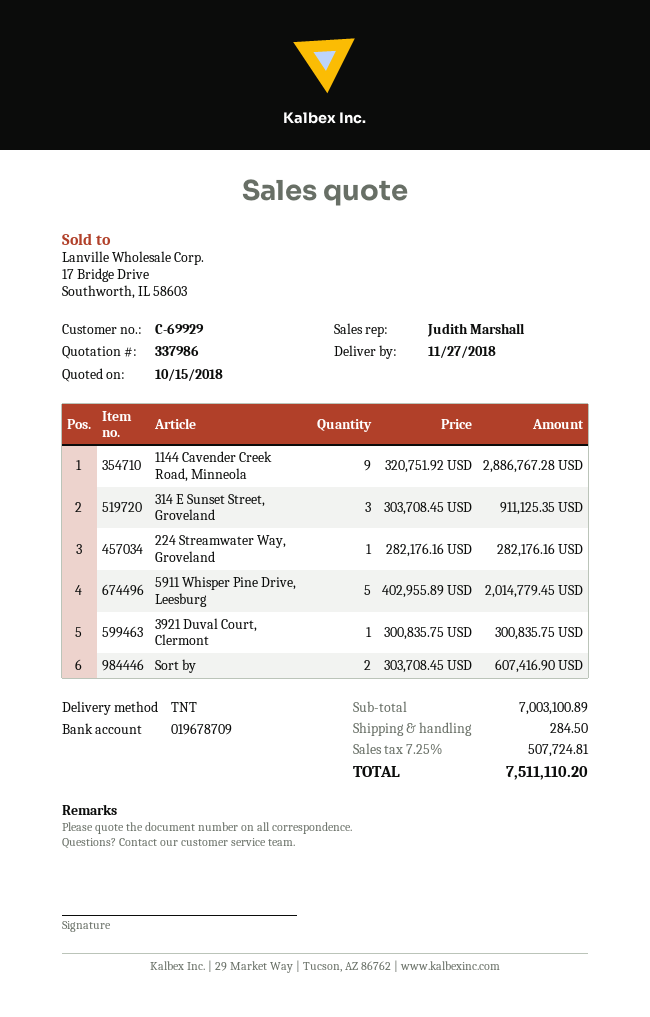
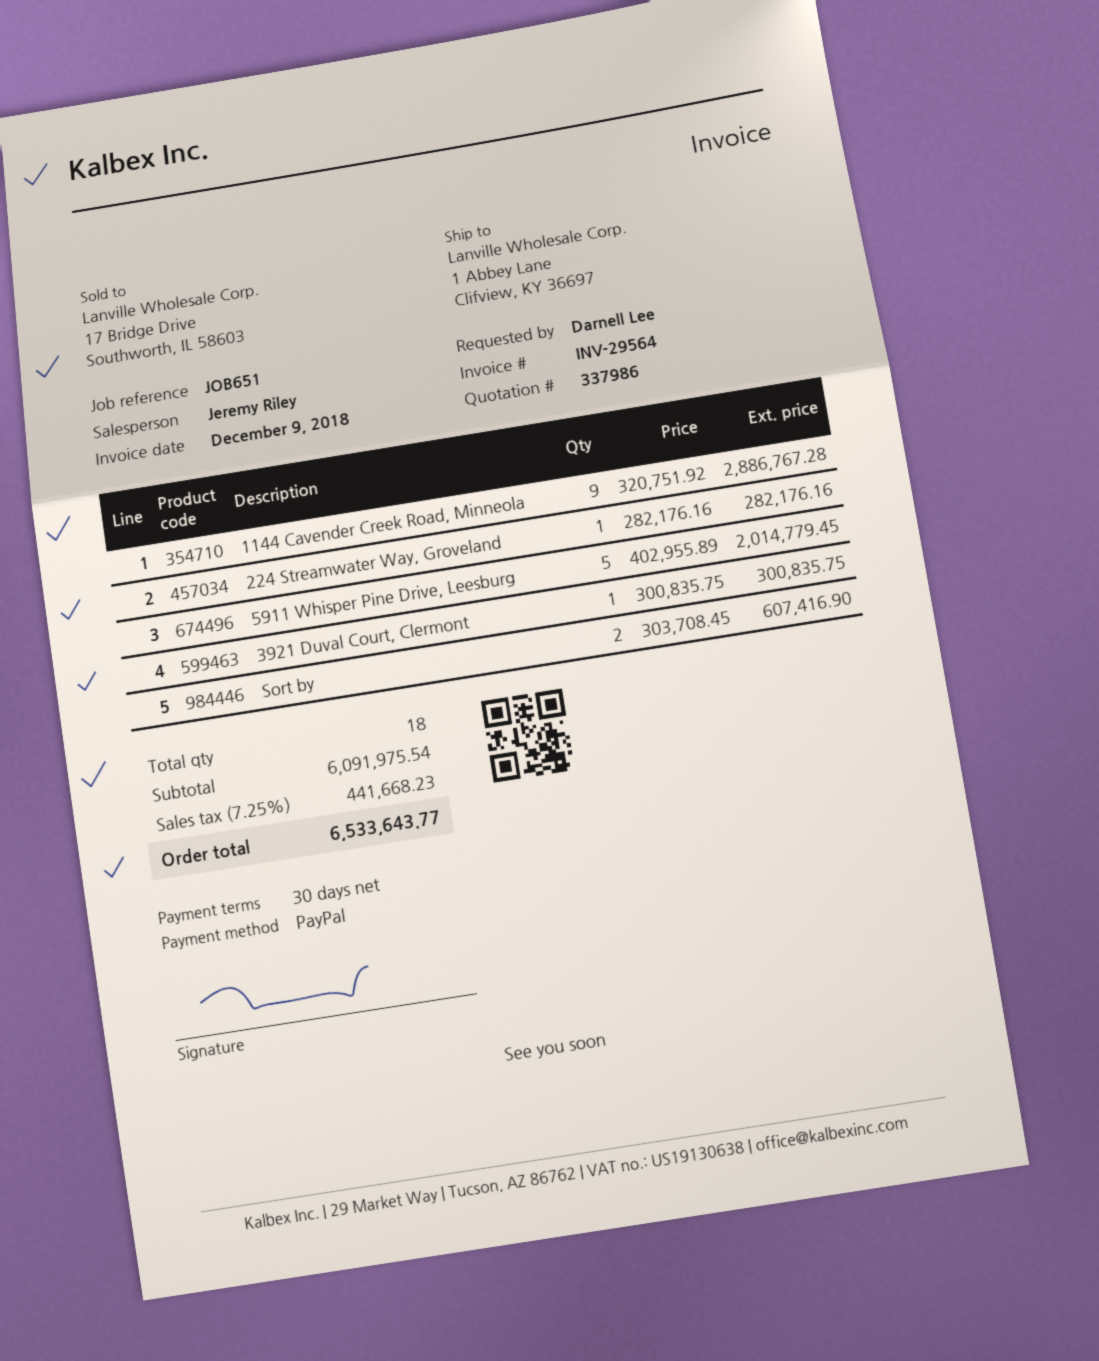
sales rep: Judith Marshall -> Jeremy Riley
314 E Sunset Street, Groveland: 3 x 303708.45 = 911125.35 -> none
subtotal: 7003100.89 -> 6091975.54
shipping: 284.50 -> none
tax: 7.25% = 507724.81 -> 7.25% = 441668.23
total: 7511110.20 -> 6533643.77

